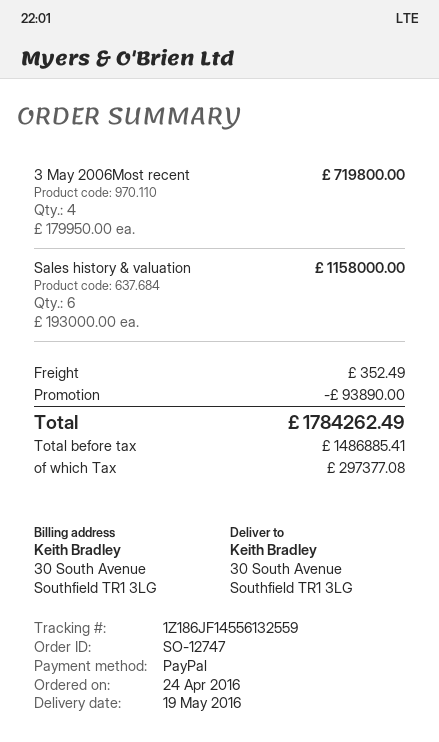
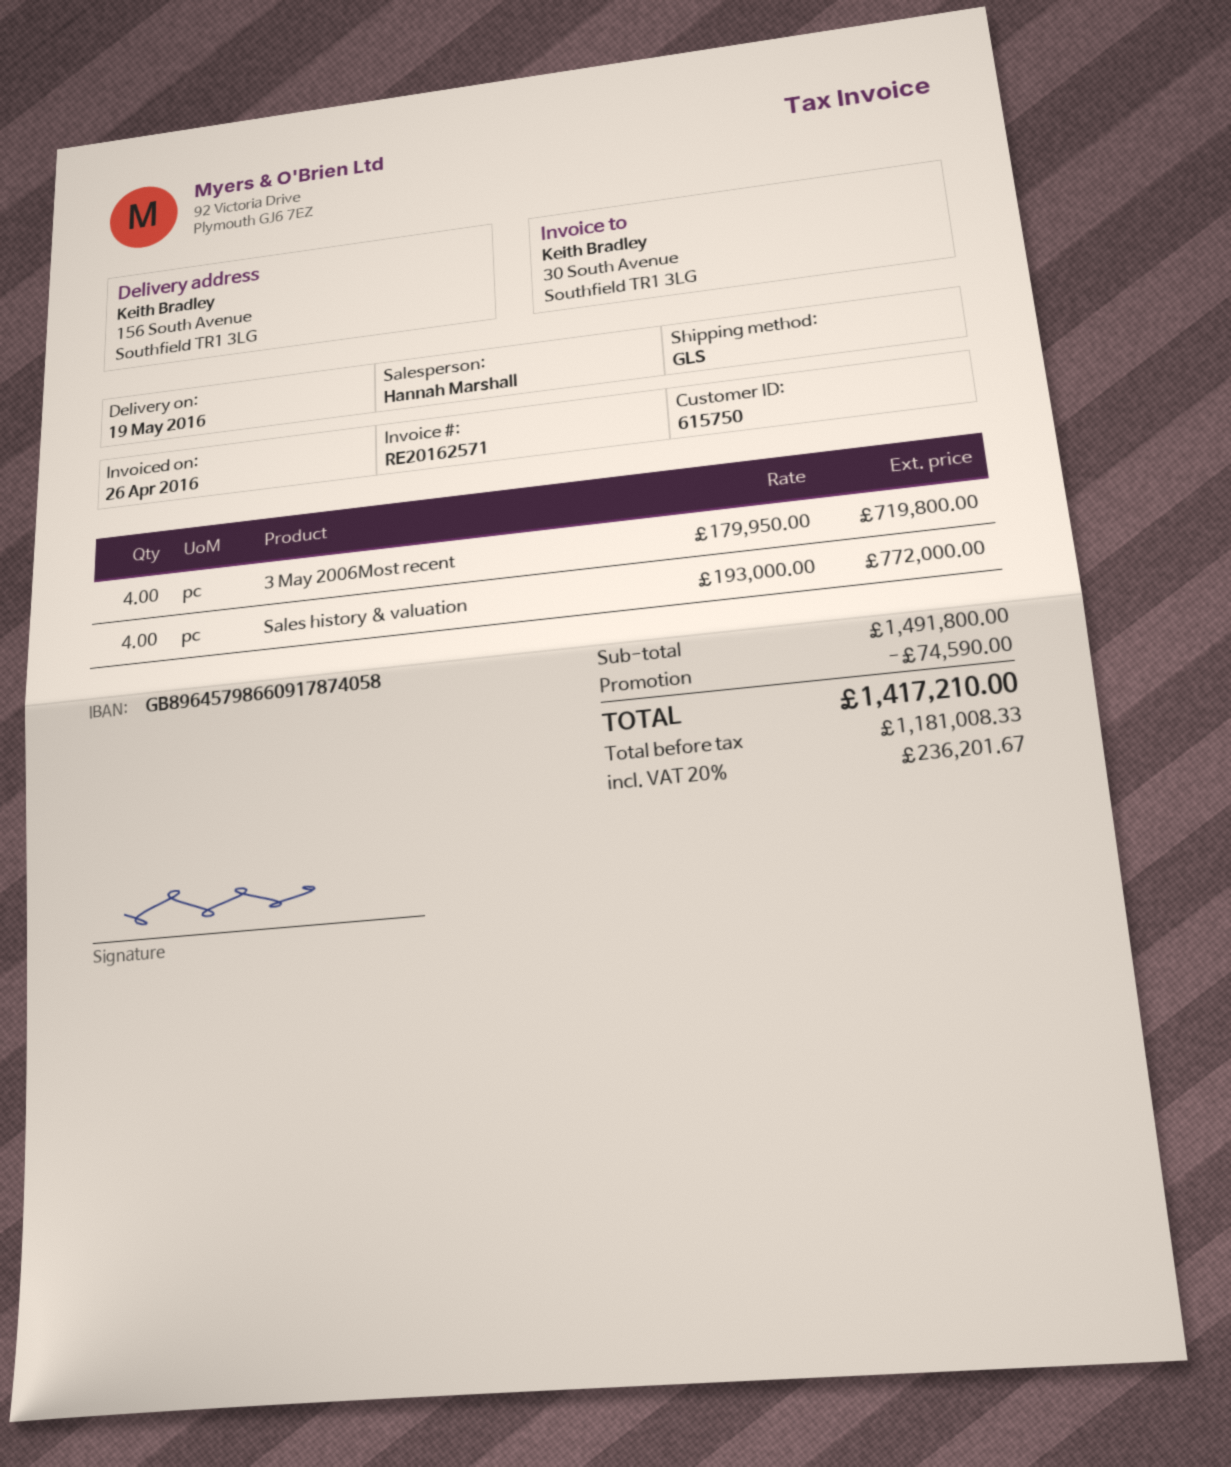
ship to: 30 South Avenue, Southfield TR1 3LG -> 156 South Avenue, Southfield TR1 3LG
Sales history & valuation: 6 x 193000.00 = 1158000.00 -> 4 x 193000.00 = 772000.00
discount: 93890.00 -> 74590.00
shipping: 352.49 -> none
net: 1486885.41 -> 1181008.33
tax: 297377.08 -> 236201.67
total: 1784262.49 -> 1417210.00

